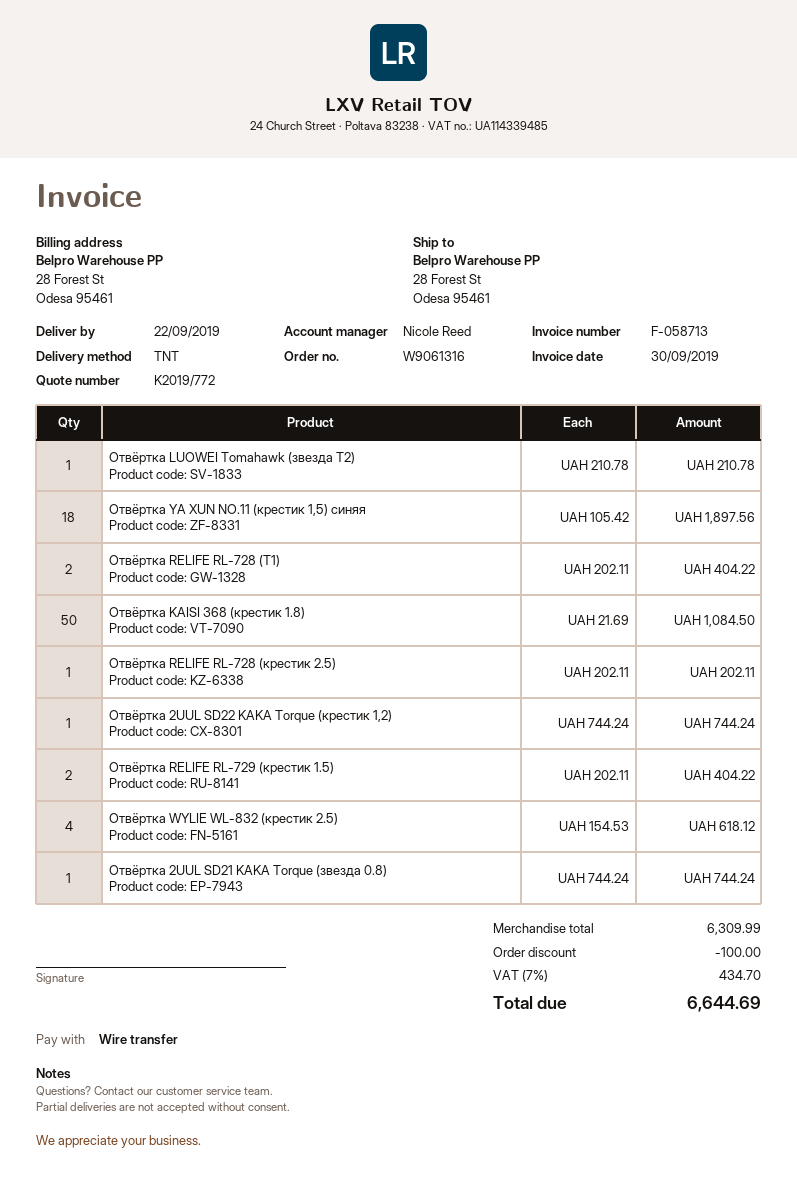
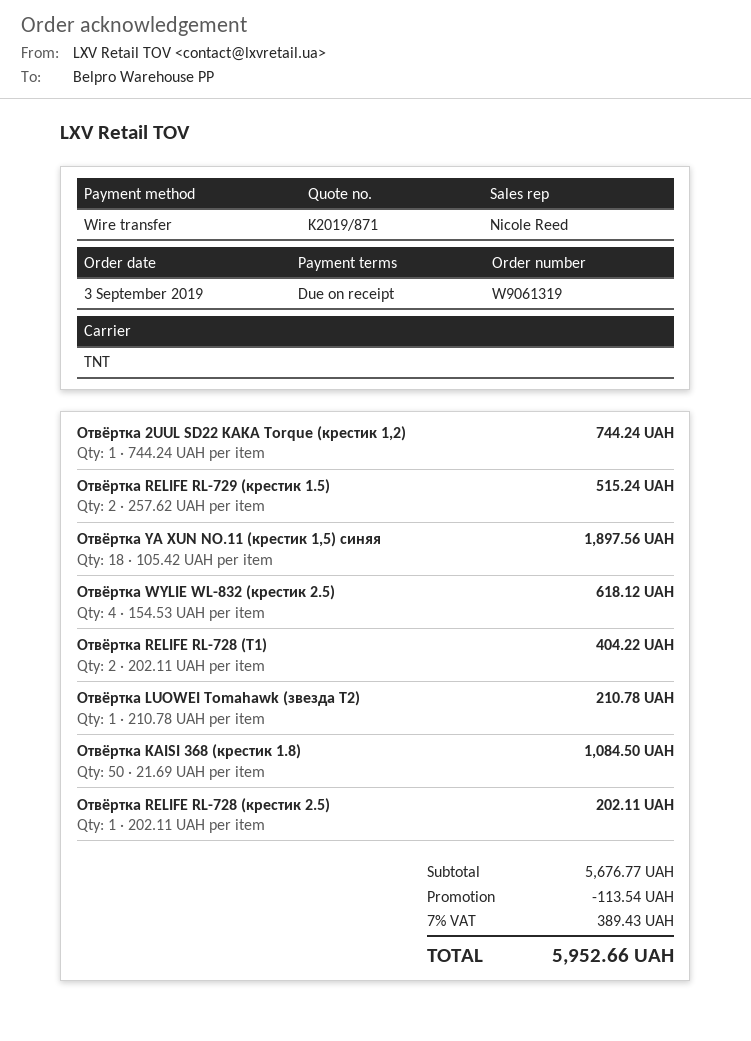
quote number: K2019/772 -> K2019/871
order number: W9061316 -> W9061319
Отвёртка RELIFE RL-729 (крестик 1.5): 2 x 202.11 = 404.22 -> 2 x 257.62 = 515.24
Отвёртка 2UUL SD21 KAKA Torque (звезда 0.8): 1 x 744.24 = 744.24 -> none
subtotal: 6309.99 -> 5676.77
discount: 100.00 -> 113.54
tax: 7% = 434.70 -> 7% = 389.43
total: 6644.69 -> 5952.66

